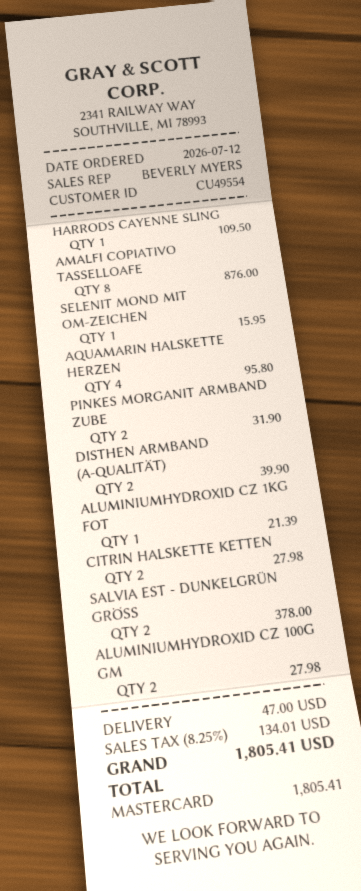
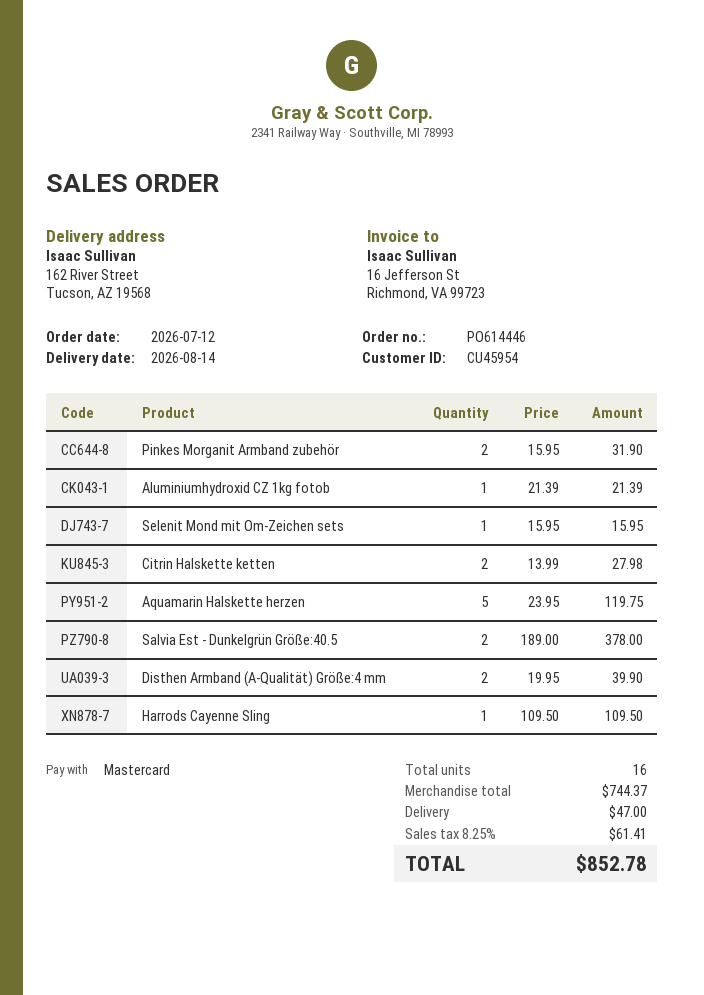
customer number: CU49554 -> CU45954
AMALFI COPIATIVO TASSELLOAFE: 8 for 876.00 -> none
AQUAMARIN HALSKETTE HERZEN: 4 for 95.80 -> 5 for 119.75
ALUMINIUMHYDROXID CZ 100G GM: 2 for 27.98 -> none
tax: 8.25% = 134.01 -> 8.25% = 61.41
total: 1805.41 -> 852.78

